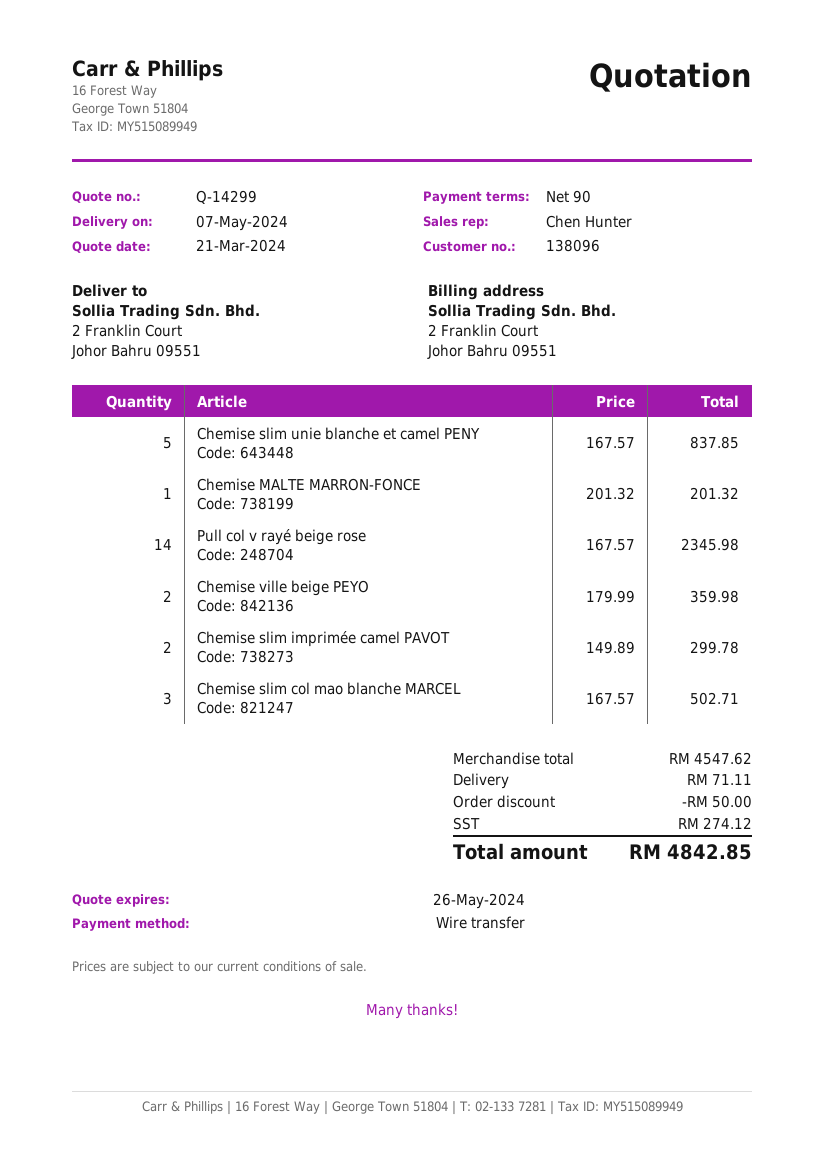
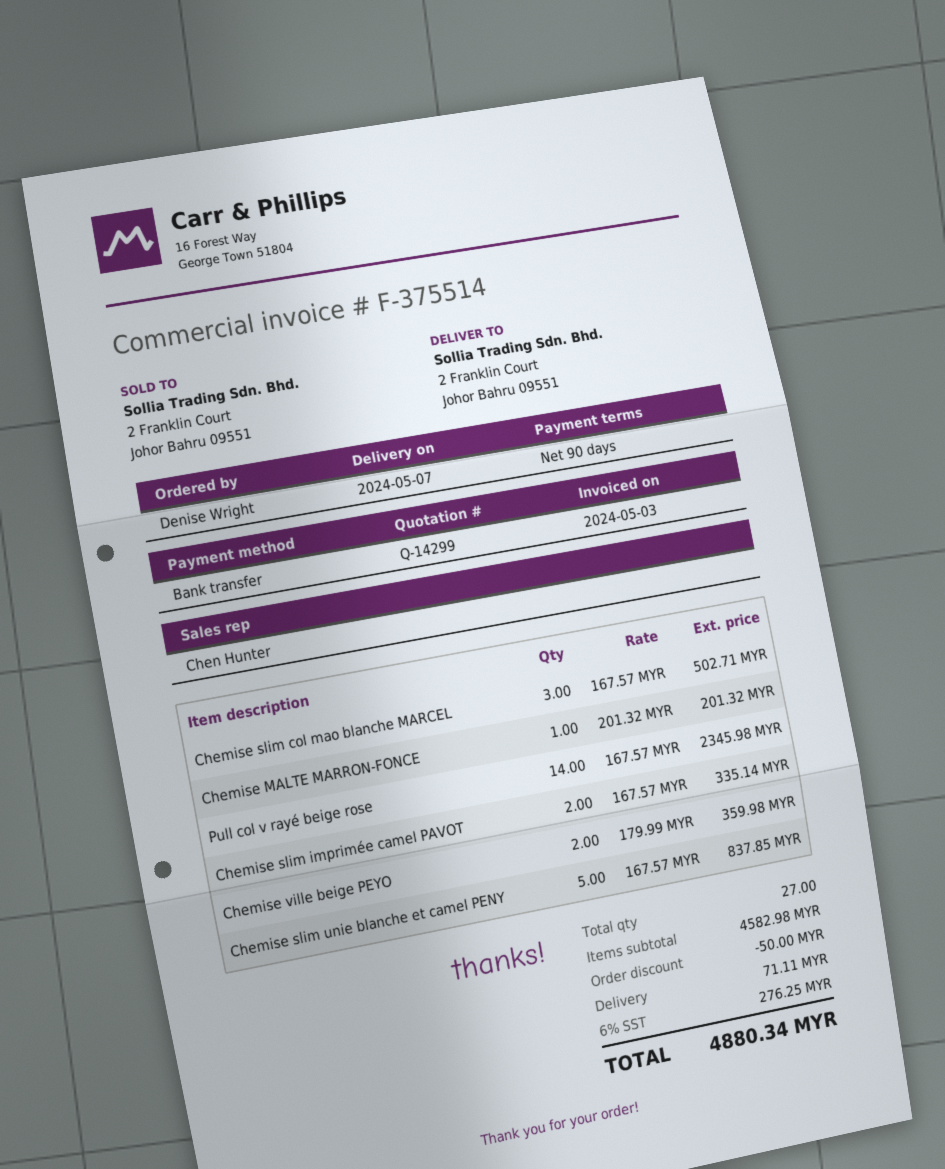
Chemise slim imprimée camel PAVOT: 2 x 149.89 = 299.78 -> 2 x 167.57 = 335.14
subtotal: 4547.62 -> 4582.98
tax: 274.12 -> 276.25
total: 4842.85 -> 4880.34

